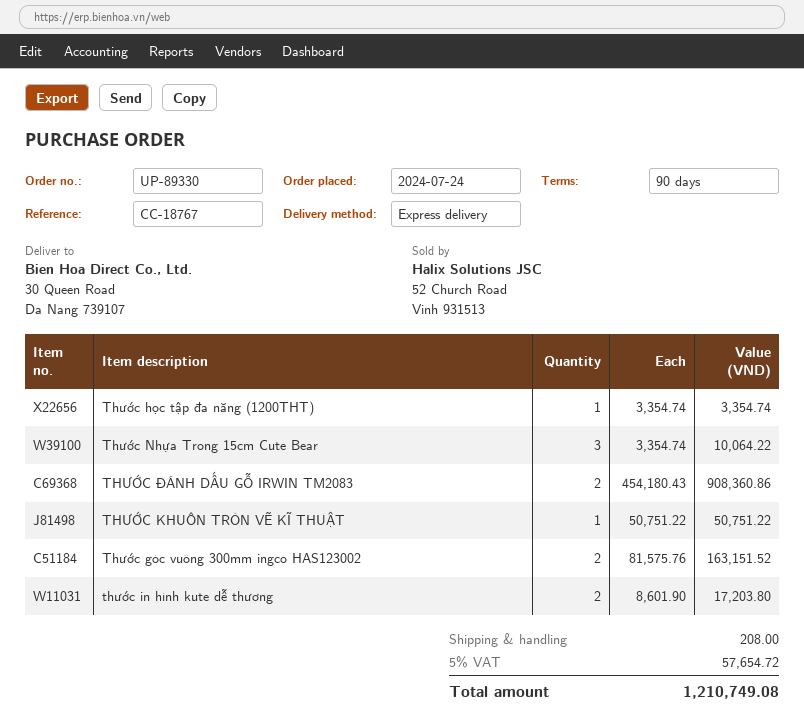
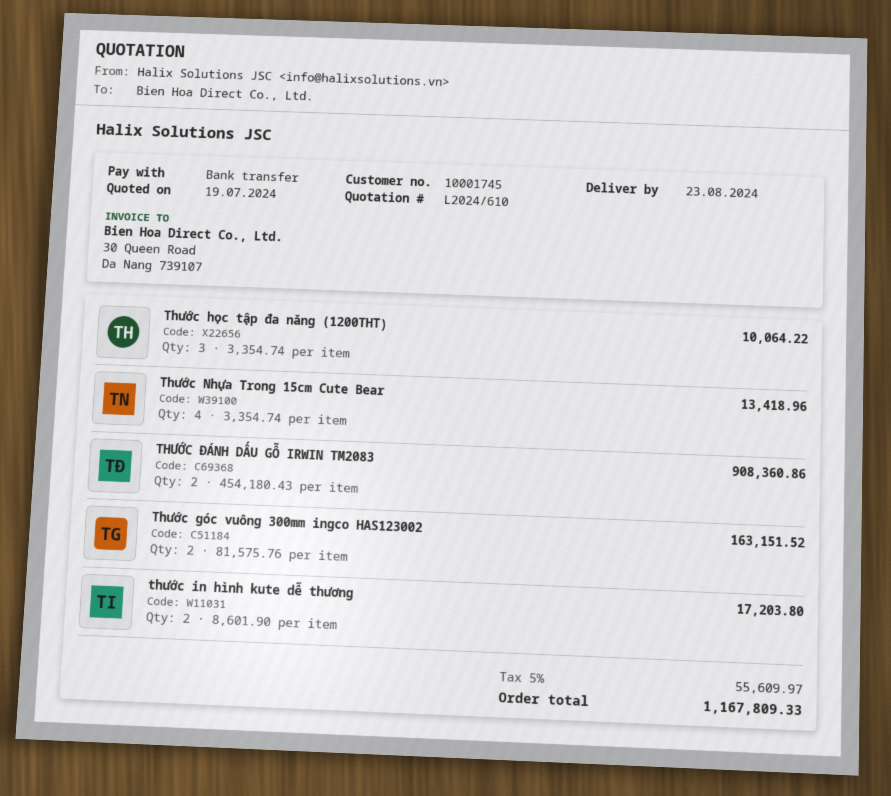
Thước học tập đa năng (1200THT): 1 x 3354.74 = 3354.74 -> 3 x 3354.74 = 10064.22
Thước Nhựa Trong 15cm Cute Bear: 3 x 3354.74 = 10064.22 -> 4 x 3354.74 = 13418.96
THƯỚC KHUÔN TRÒN VẼ KĨ THUẬT: 1 x 50751.22 = 50751.22 -> none
shipping: 208.00 -> none
tax: 5% = 57654.72 -> 5% = 55609.97
total: 1210749.08 -> 1167809.33

